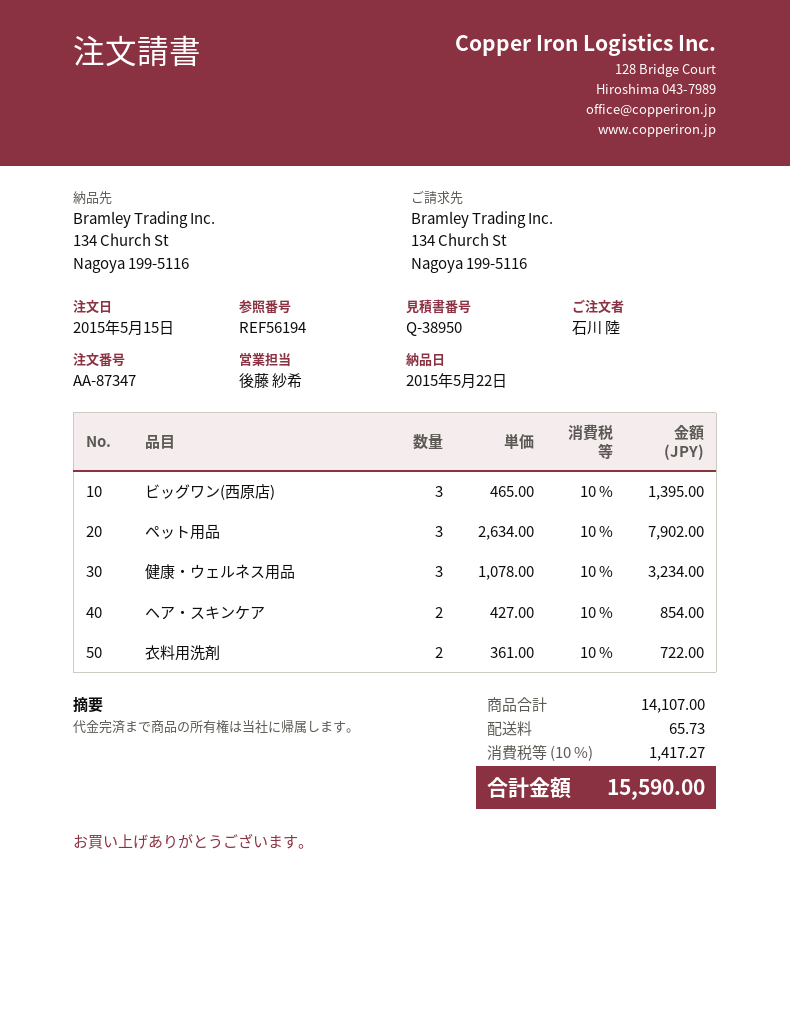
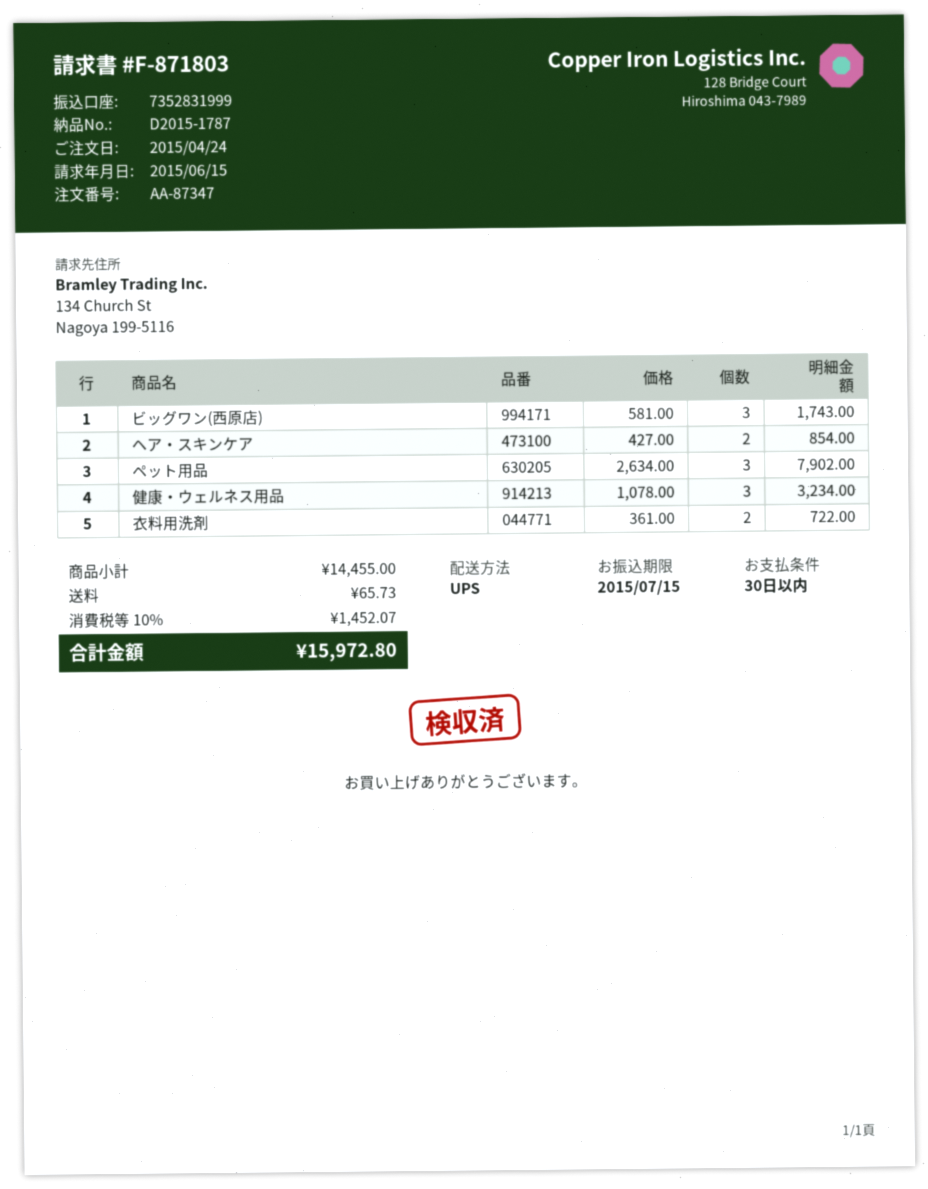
order date: 2015-05-15 -> 2015-04-24
ビッグワン(西原店): 3 x 465.00 = 1395.00 -> 3 x 581.00 = 1743.00
subtotal: 14107.00 -> 14455.00
tax: 10% = 1417.27 -> 10% = 1452.07
total: 15590.00 -> 15972.80

